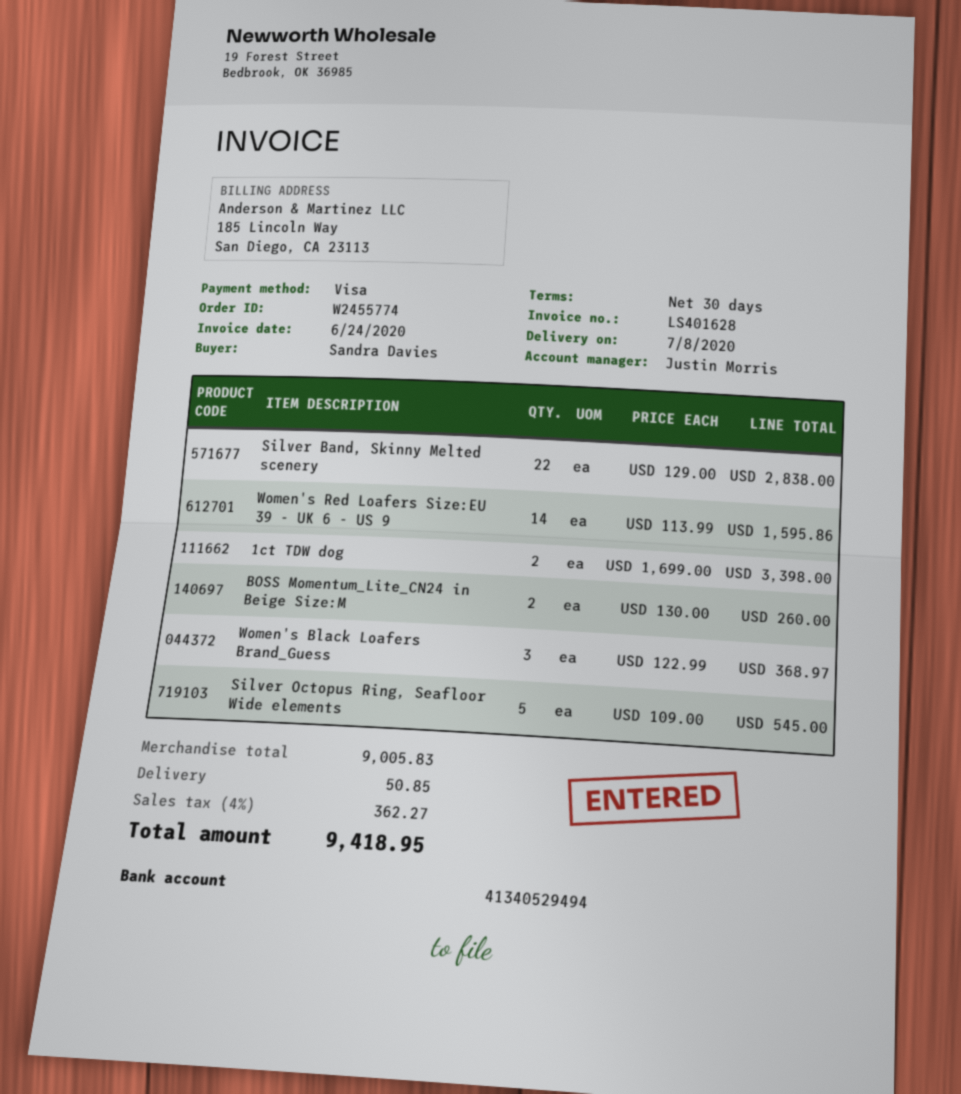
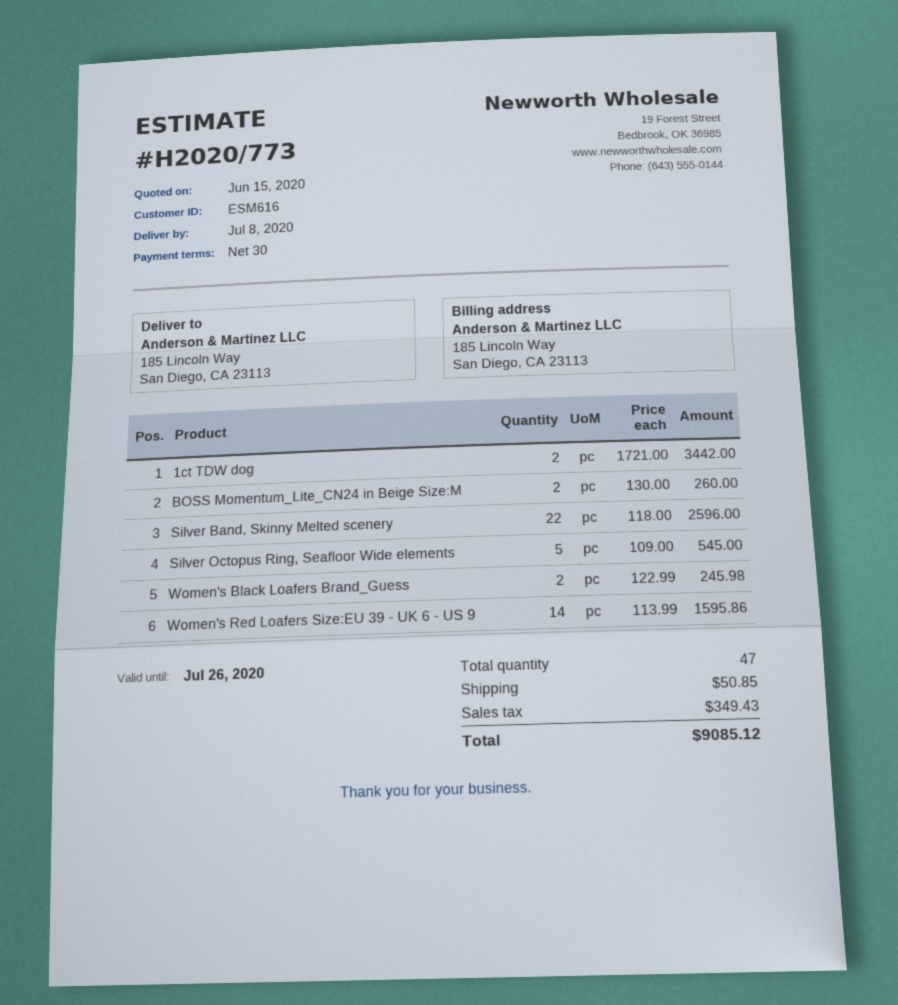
Silver Band, Skinny Melted scenery: 22 x 129.00 = 2838.00 -> 22 x 118.00 = 2596.00
1ct TDW dog: 2 x 1699.00 = 3398.00 -> 2 x 1721.00 = 3442.00
Women's Black Loafers Brand_Guess: 3 x 122.99 = 368.97 -> 2 x 122.99 = 245.98
tax: 362.27 -> 349.43
total: 9418.95 -> 9085.12

